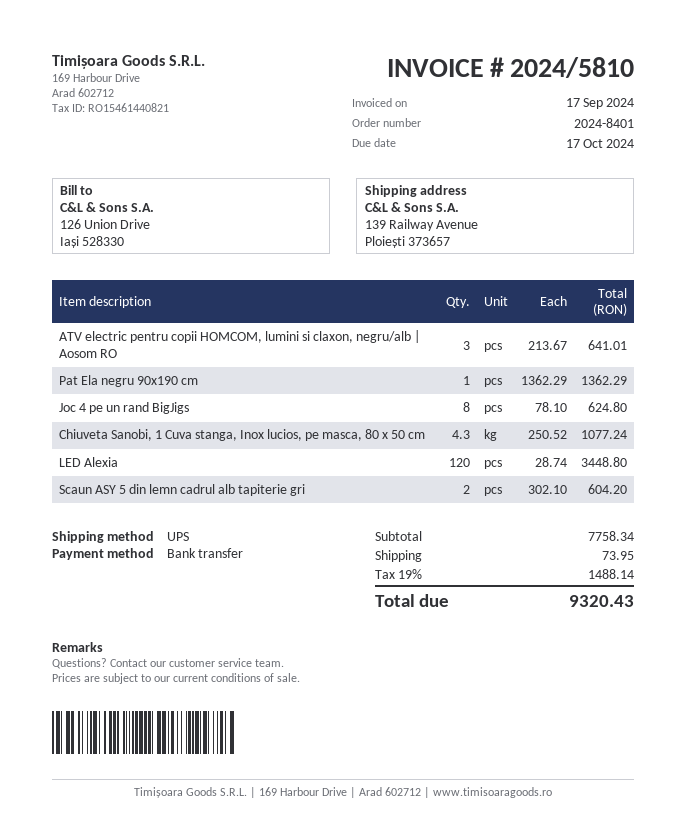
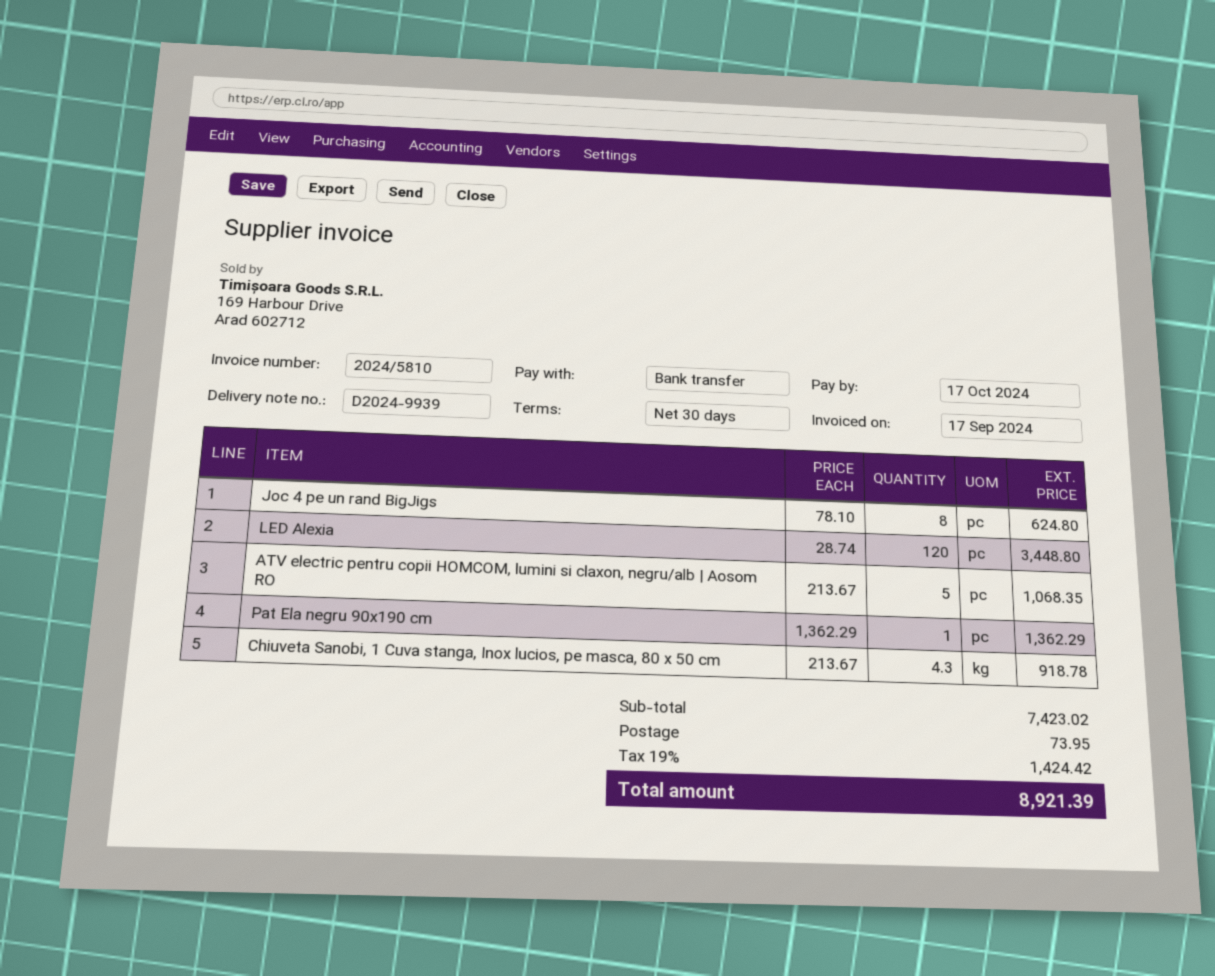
ATV electric pentru copii HOMCOM, lumini si claxon, negru/alb | Aosom RO: 3 x 213.67 = 641.01 -> 5 x 213.67 = 1068.35
Chiuveta Sanobi, 1 Cuva stanga, Inox lucios, pe masca, 80 x 50 cm: 4.3 x 250.52 = 1077.24 -> 4.3 x 213.67 = 918.78
Scaun ASY 5 din lemn cadrul alb tapiterie gri: 2 x 302.10 = 604.20 -> none
subtotal: 7758.34 -> 7423.02
tax: 19% = 1488.14 -> 19% = 1424.42
total: 9320.43 -> 8921.39

